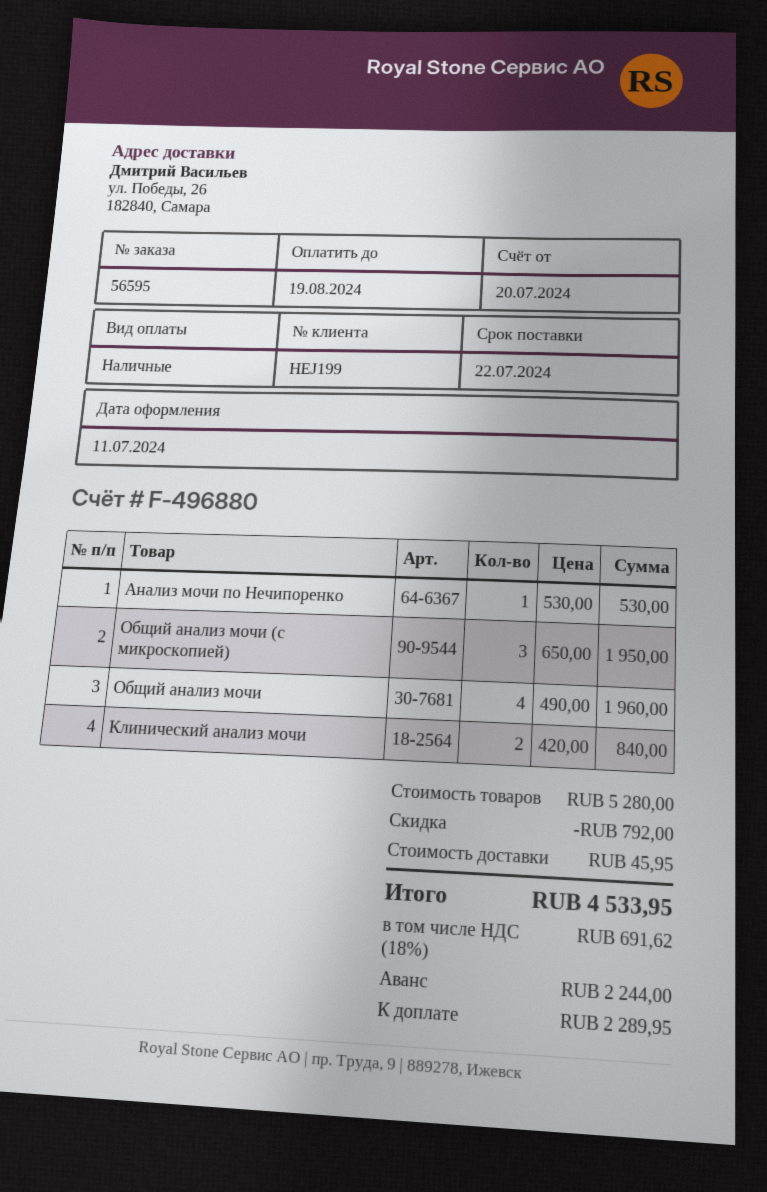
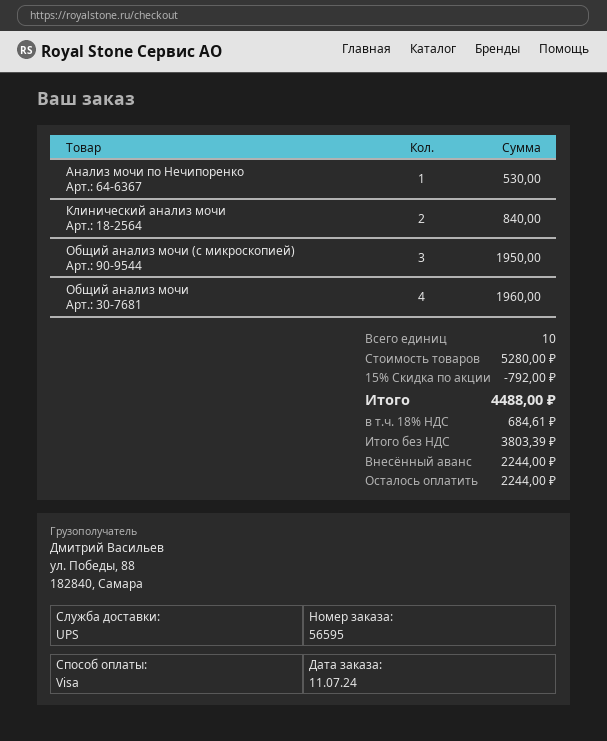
payment method: cash -> Visa
ship to: ул. Победы, 26, 182840, Самара -> ул. Победы, 88, 182840, Самара
shipping: 45.95 -> none
tax: 18% = 691.62 -> 18% = 684.61
total: 4533.95 -> 4488.00
balance: 2289.95 -> 2244.00

